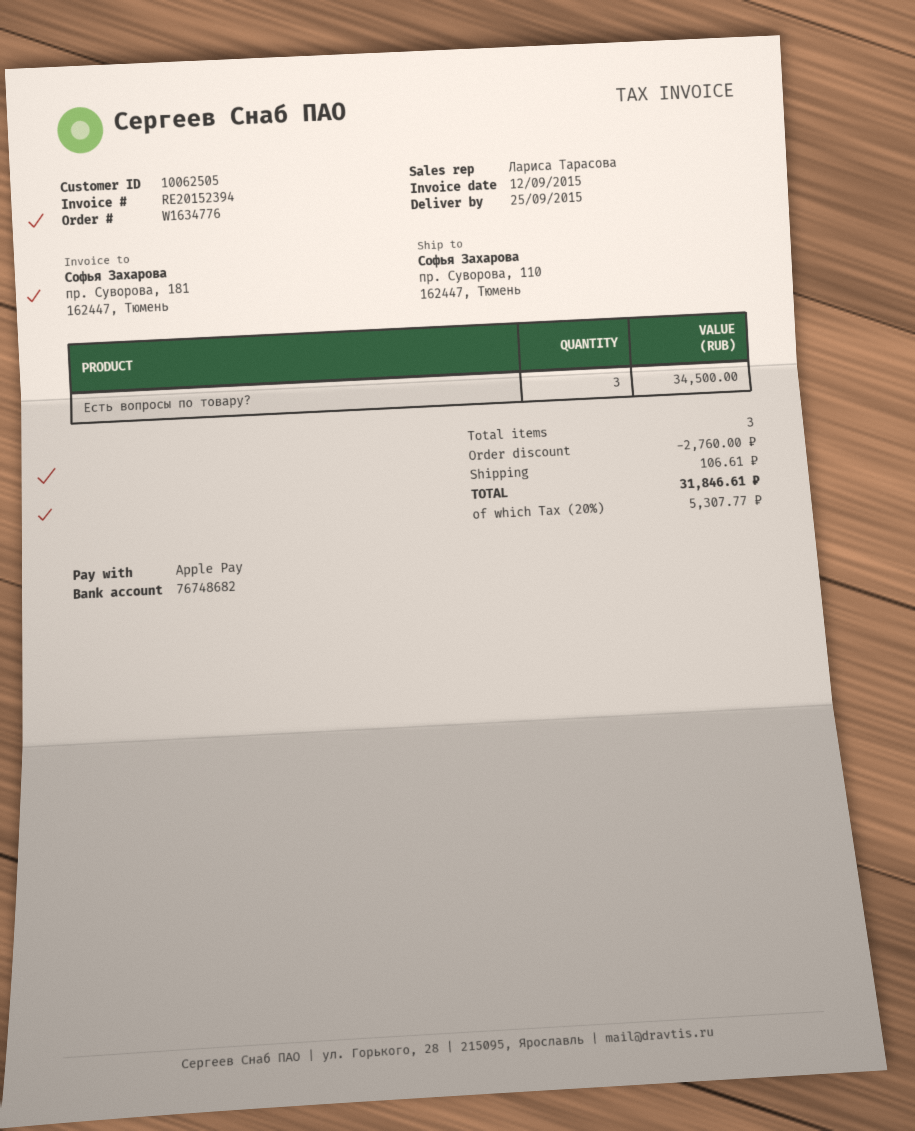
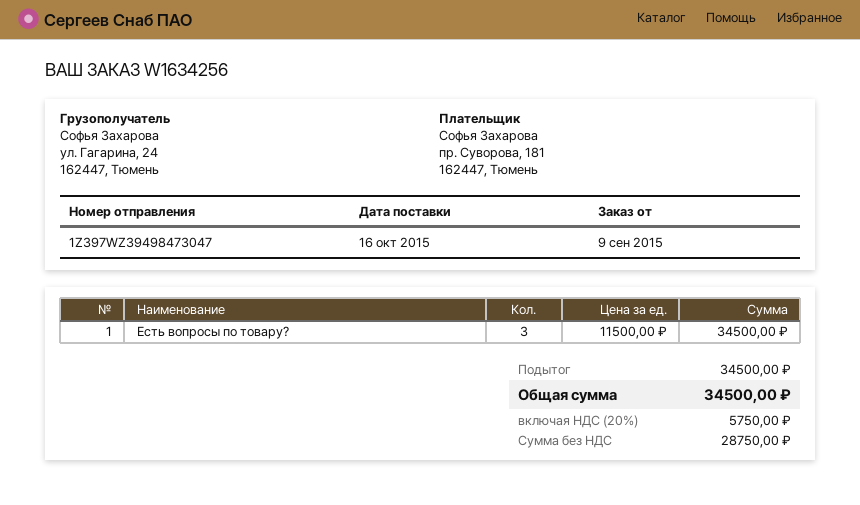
order number: W1634776 -> W1634256
delivery date: 2015-09-25 -> 2015-10-16
ship to: пр. Суворова, 110, 162447, Тюмень -> ул. Гагарина, 24, 162447, Тюмень
discount: 2760.00 -> none
shipping: 106.61 -> none
tax: 20% = 5307.77 -> 20% = 5750.00
total: 31846.61 -> 34500.00

